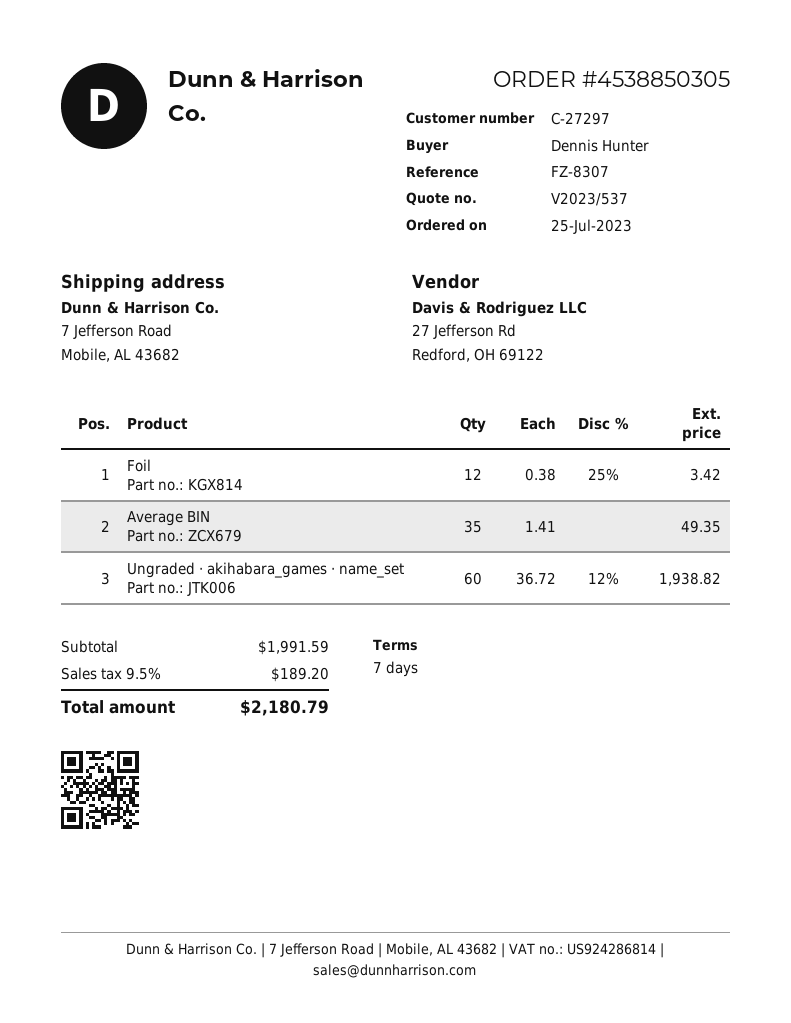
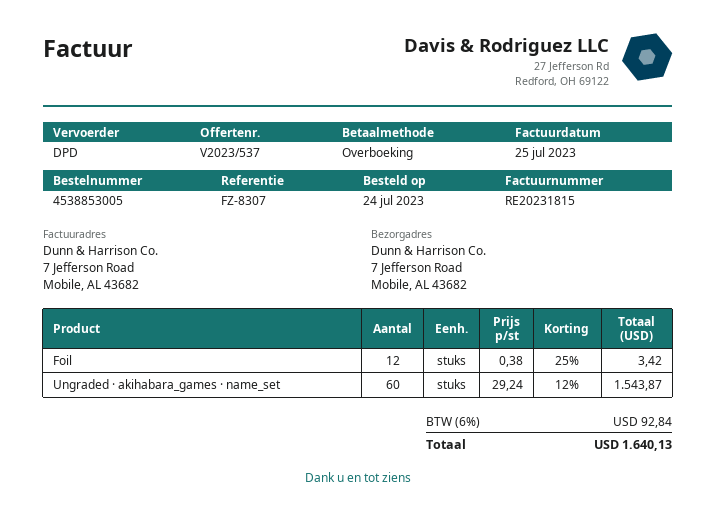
order number: 4538850305 -> 4538853005
order date: 2023-07-25 -> 2023-07-24
Average BIN: 35 x 1.41 = 49.35 -> none
Ungraded · akihabara_games · name_set: 60 x 36.72 - 12% = 1938.82 -> 60 x 29.24 - 12% = 1543.87
tax: 9.5% = 189.20 -> 6% = 92.84
total: 2180.79 -> 1640.13

